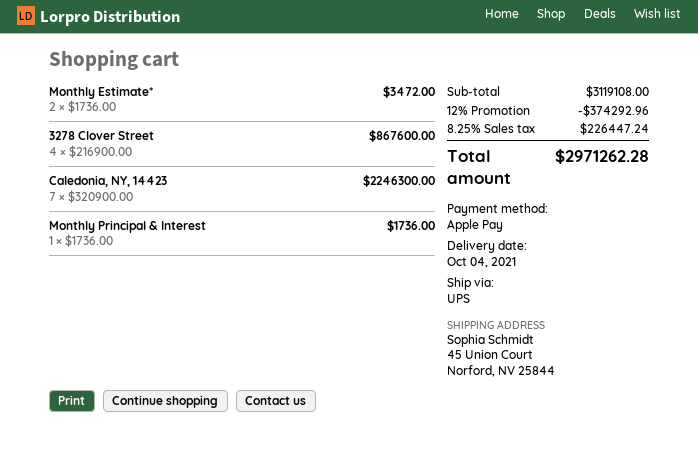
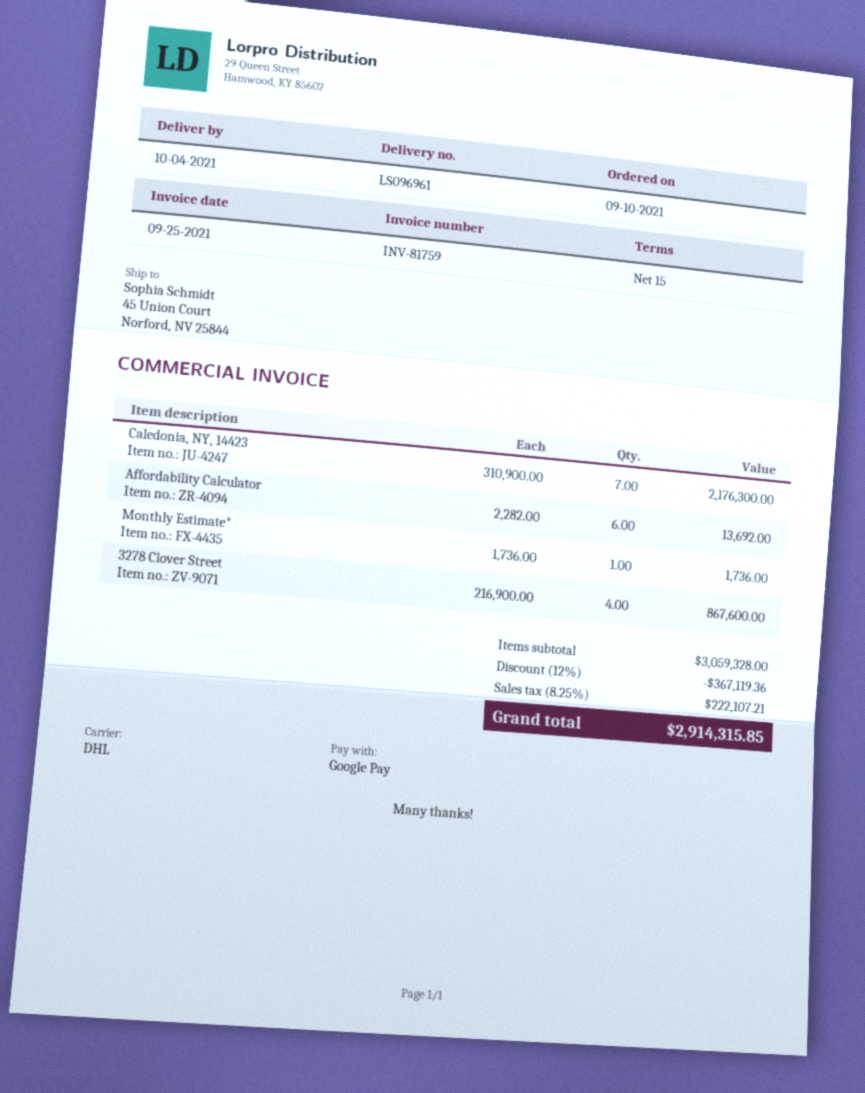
payment method: Apple Pay -> Google Pay
shipping method: UPS -> DHL
Monthly Estimate*: 2 x 1736.00 = 3472.00 -> 1 x 1736.00 = 1736.00
Caledonia, NY, 14423: 7 x 320900.00 = 2246300.00 -> 7 x 310900.00 = 2176300.00
Monthly Principal & Interest: 1 x 1736.00 = 1736.00 -> none
Affordability Calculator: none -> 6 x 2282.00 = 13692.00
subtotal: 3119108.00 -> 3059328.00
discount: 12% = 374292.96 -> 12% = 367119.36
tax: 8.25% = 226447.24 -> 8.25% = 222107.21
total: 2971262.28 -> 2914315.85

